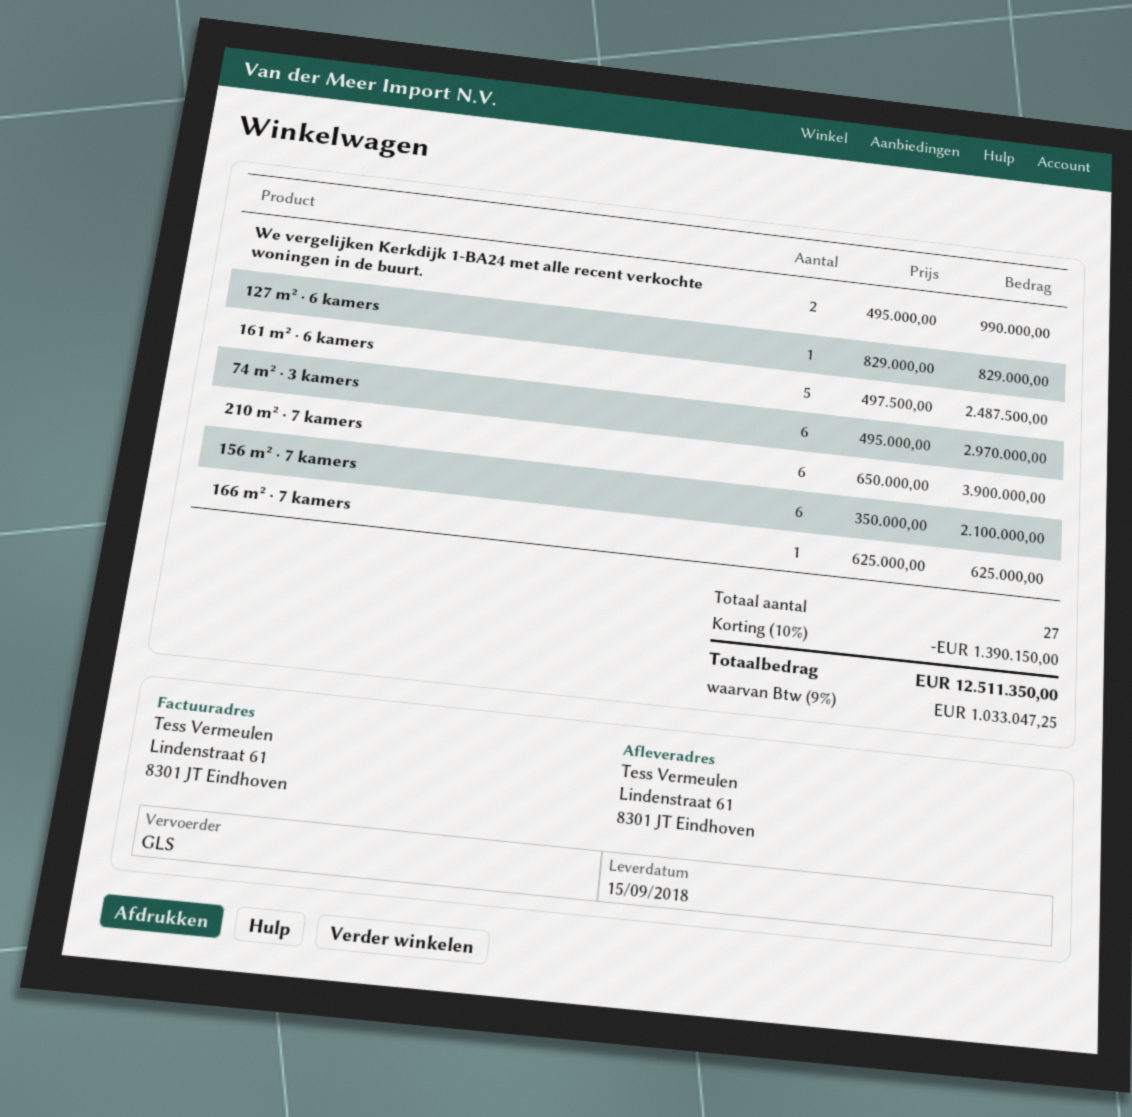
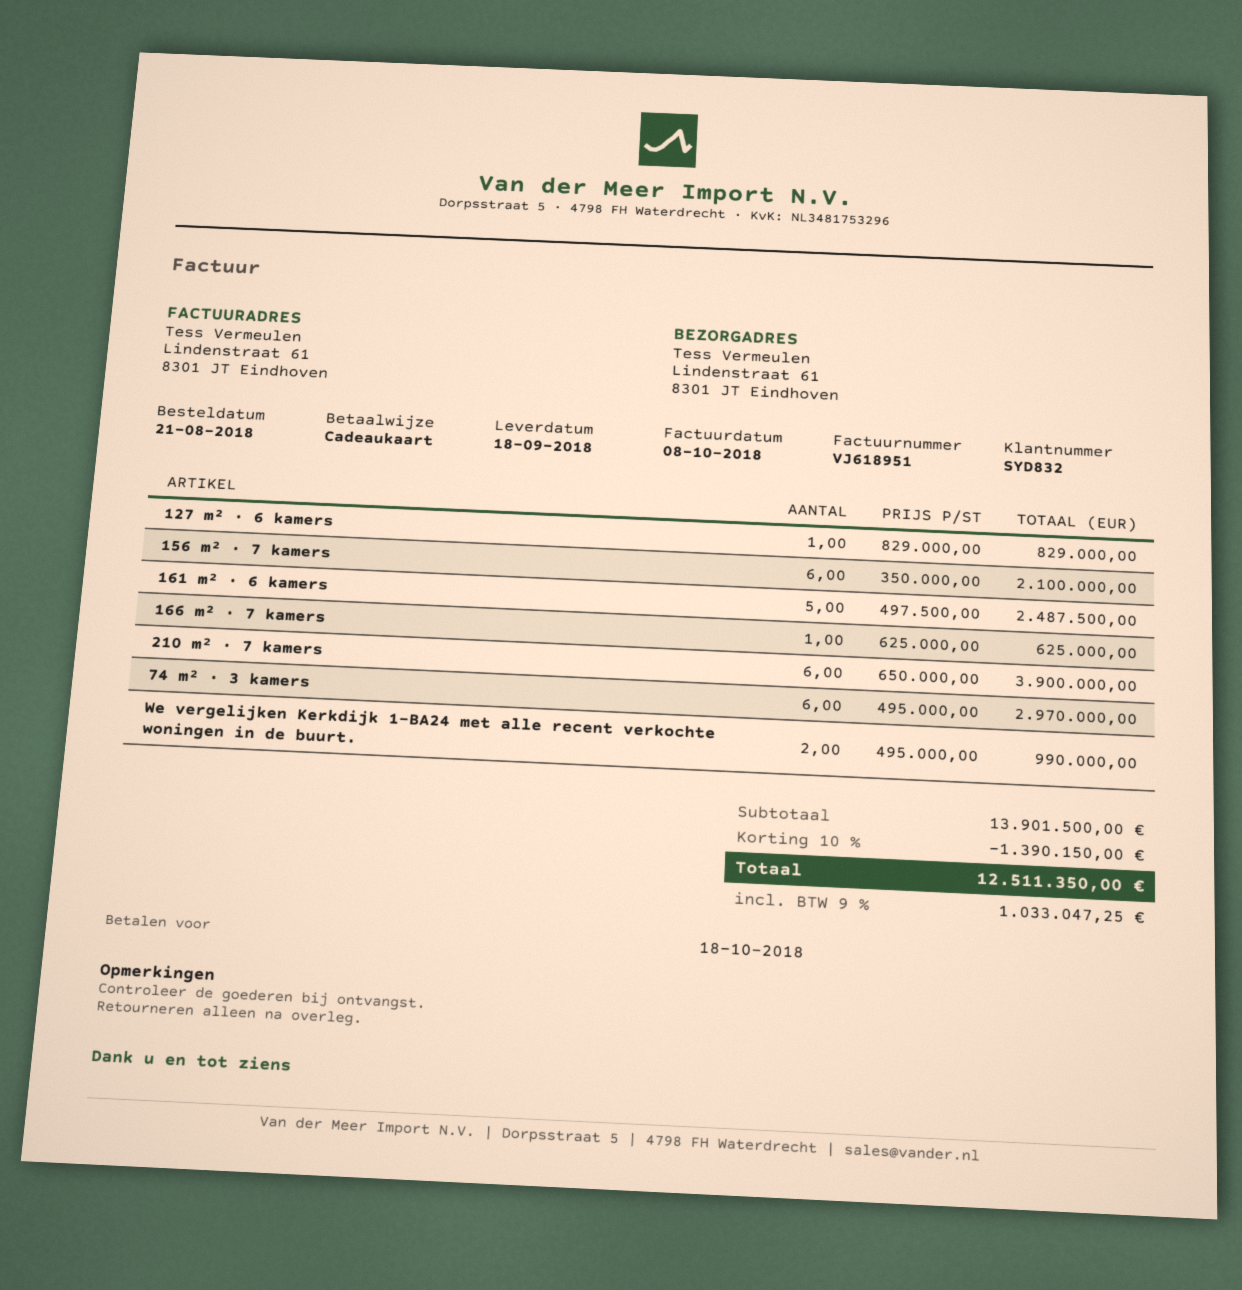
delivery date: 2018-09-15 -> 2018-09-18

